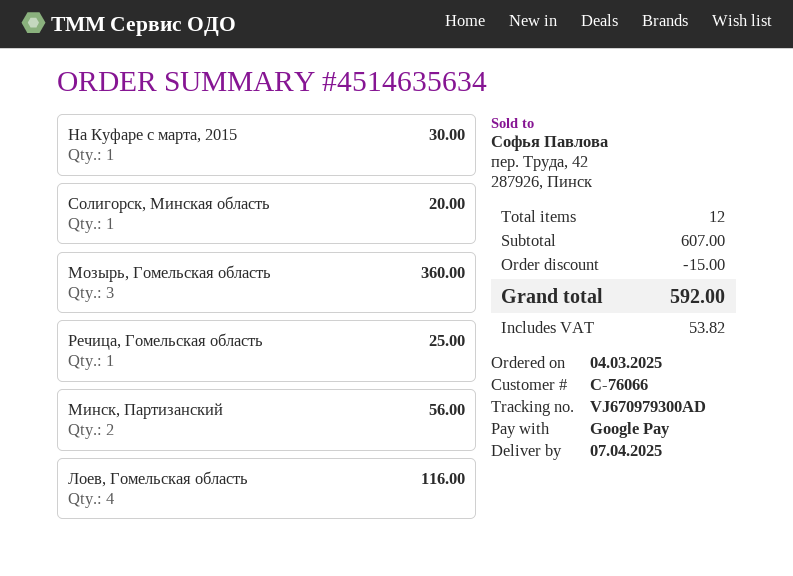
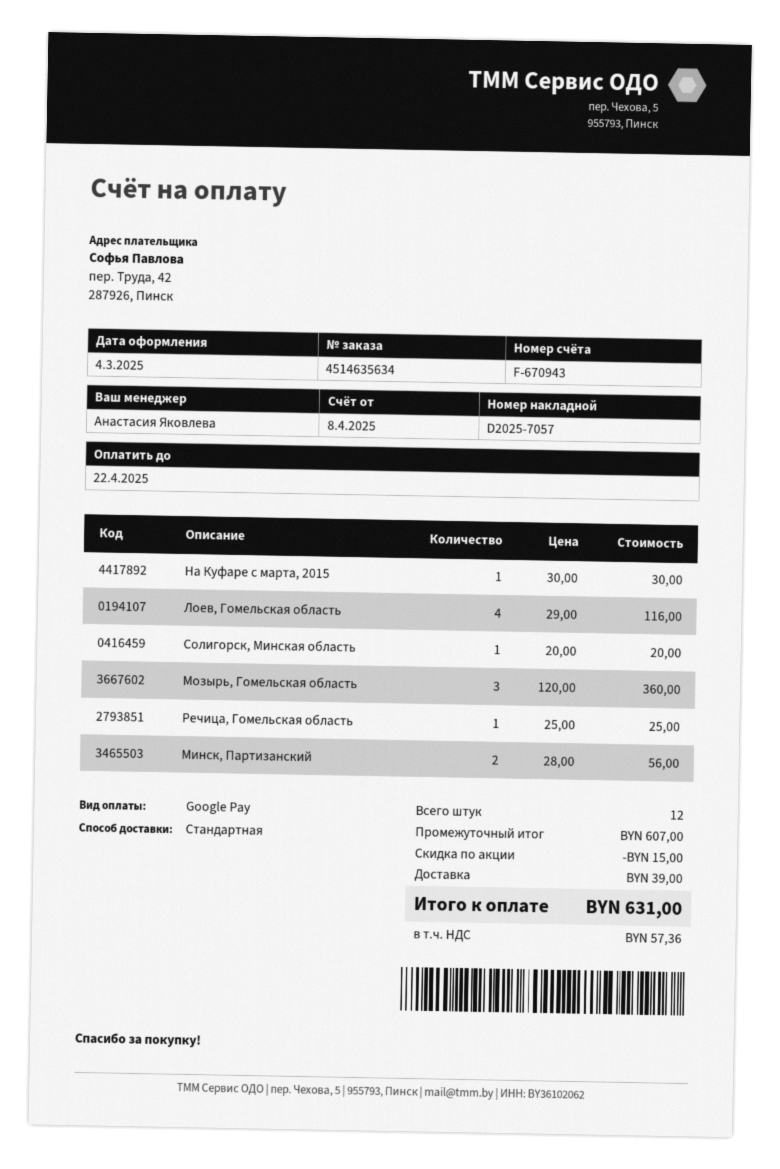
shipping: none -> 39.00
tax: 53.82 -> 57.36
total: 592.00 -> 631.00

